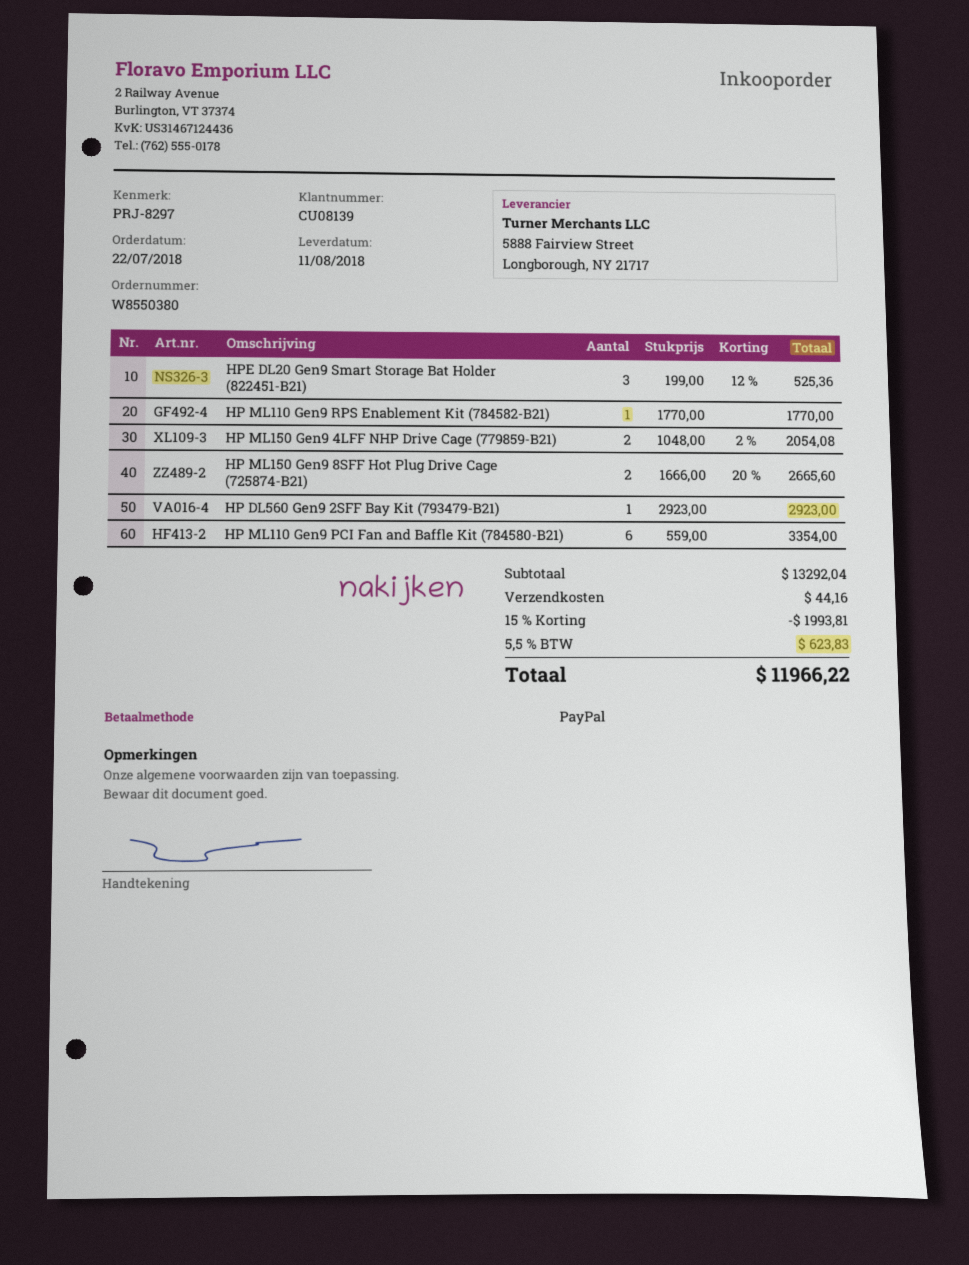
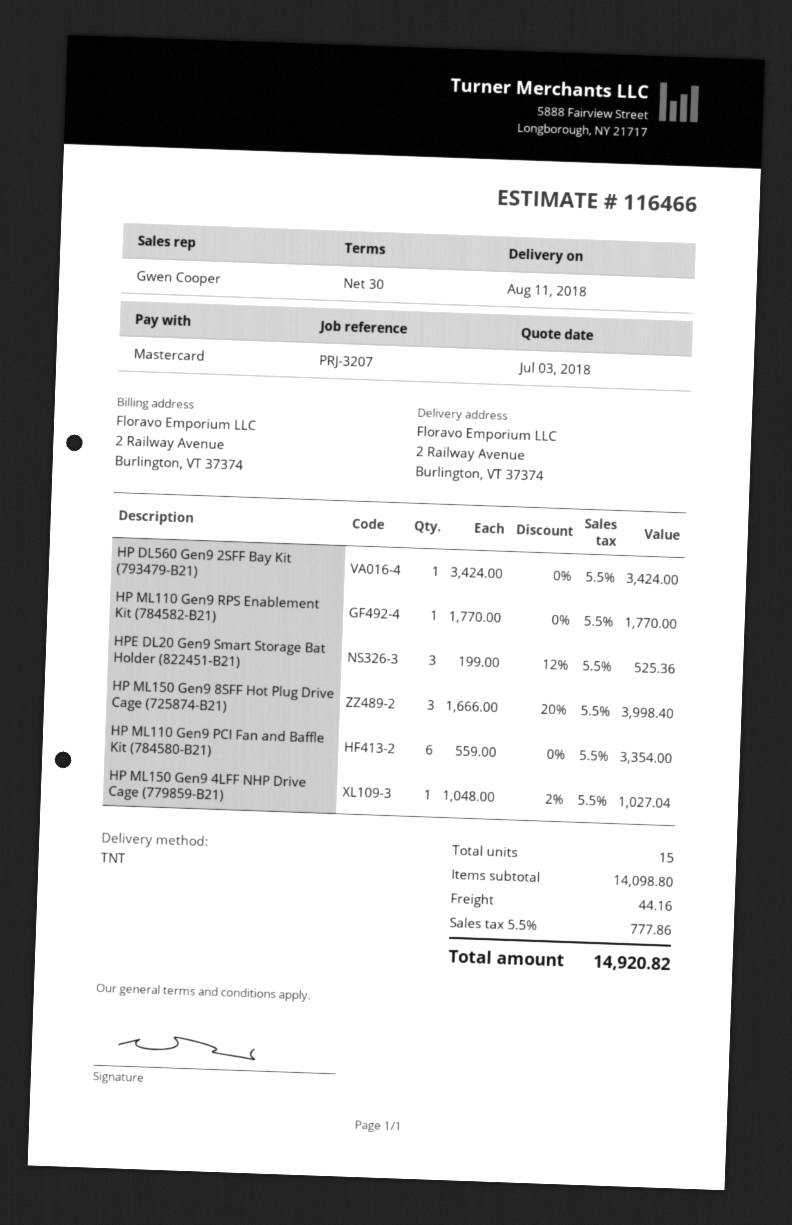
reference: PRJ-8297 -> PRJ-3207
payment method: PayPal -> Mastercard
HP ML150 Gen9 4LFF NHP Drive Cage (779859-B21): 2 x 1048.00 - 2% = 2054.08 -> 1 x 1048.00 - 2% = 1027.04
HP ML150 Gen9 8SFF Hot Plug Drive Cage (725874-B21): 2 x 1666.00 - 20% = 2665.60 -> 3 x 1666.00 - 20% = 3998.40
HP DL560 Gen9 2SFF Bay Kit (793479-B21): 1 x 2923.00 = 2923.00 -> 1 x 3424.00 = 3424.00
subtotal: 13292.04 -> 14098.80
discount: 15% = 1993.81 -> none
tax: 5.5% = 623.83 -> 5.5% = 777.86
total: 11966.22 -> 14920.82

